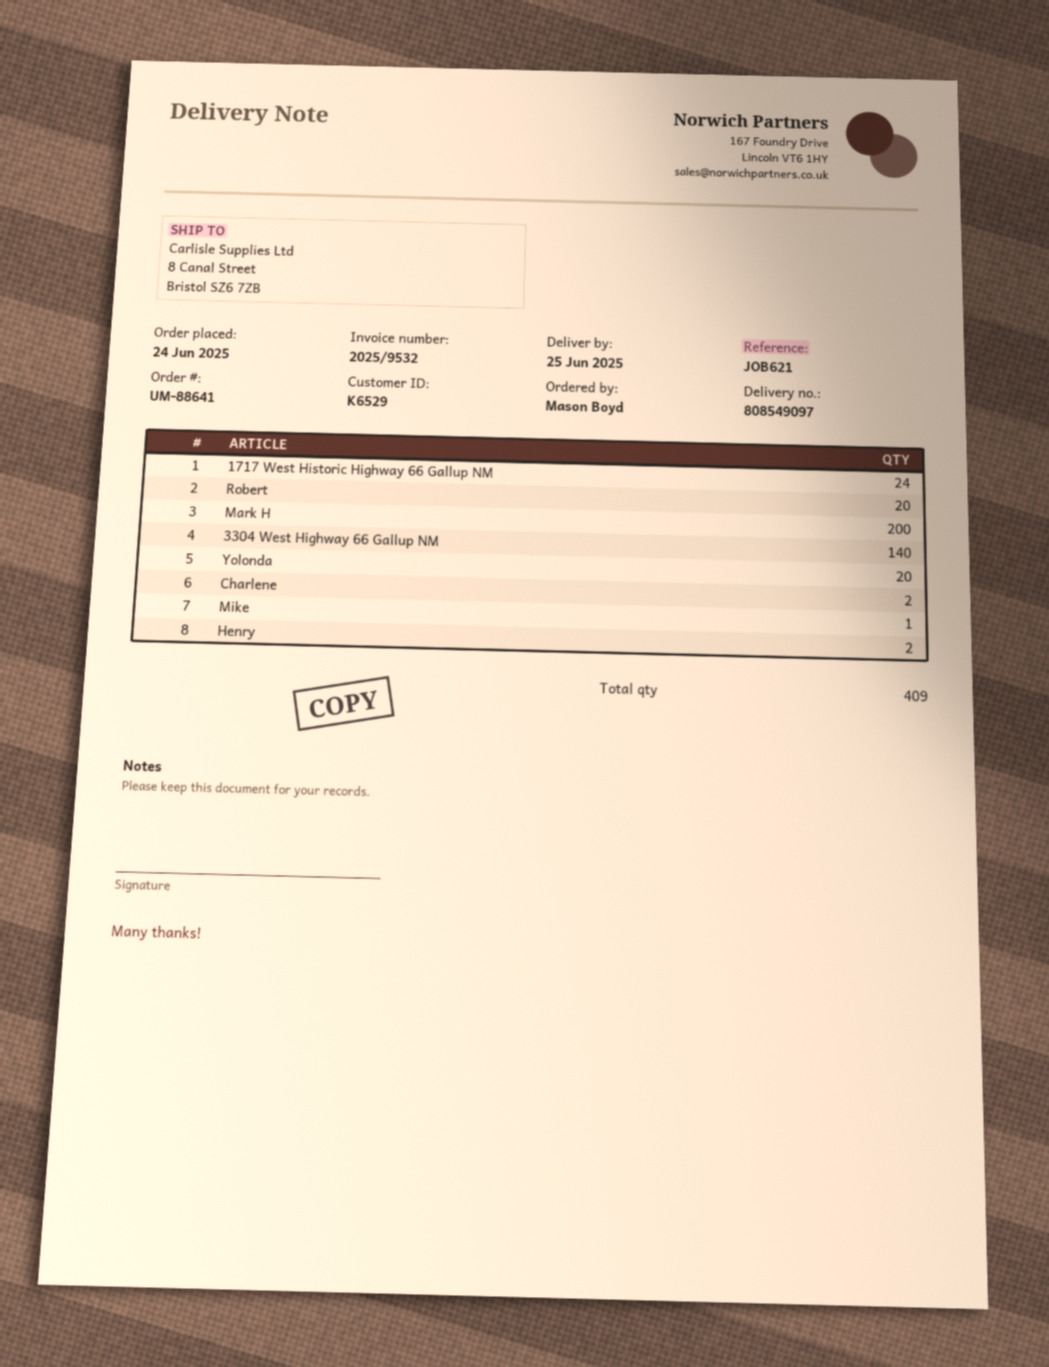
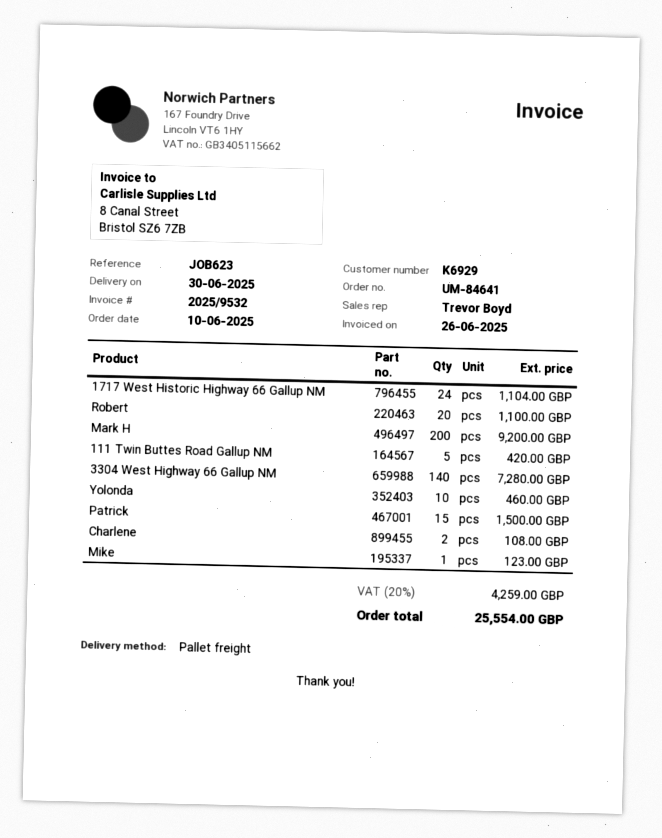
order number: UM-88641 -> UM-84641
order date: 2025-06-24 -> 2025-06-10
delivery date: 2025-06-25 -> 2025-06-30
customer number: K6529 -> K6929
reference: JOB621 -> JOB623
Yolonda: 20 -> 10
Henry: 2 -> none
111 Twin Buttes Road Gallup NM: none -> 5
Patrick: none -> 15

